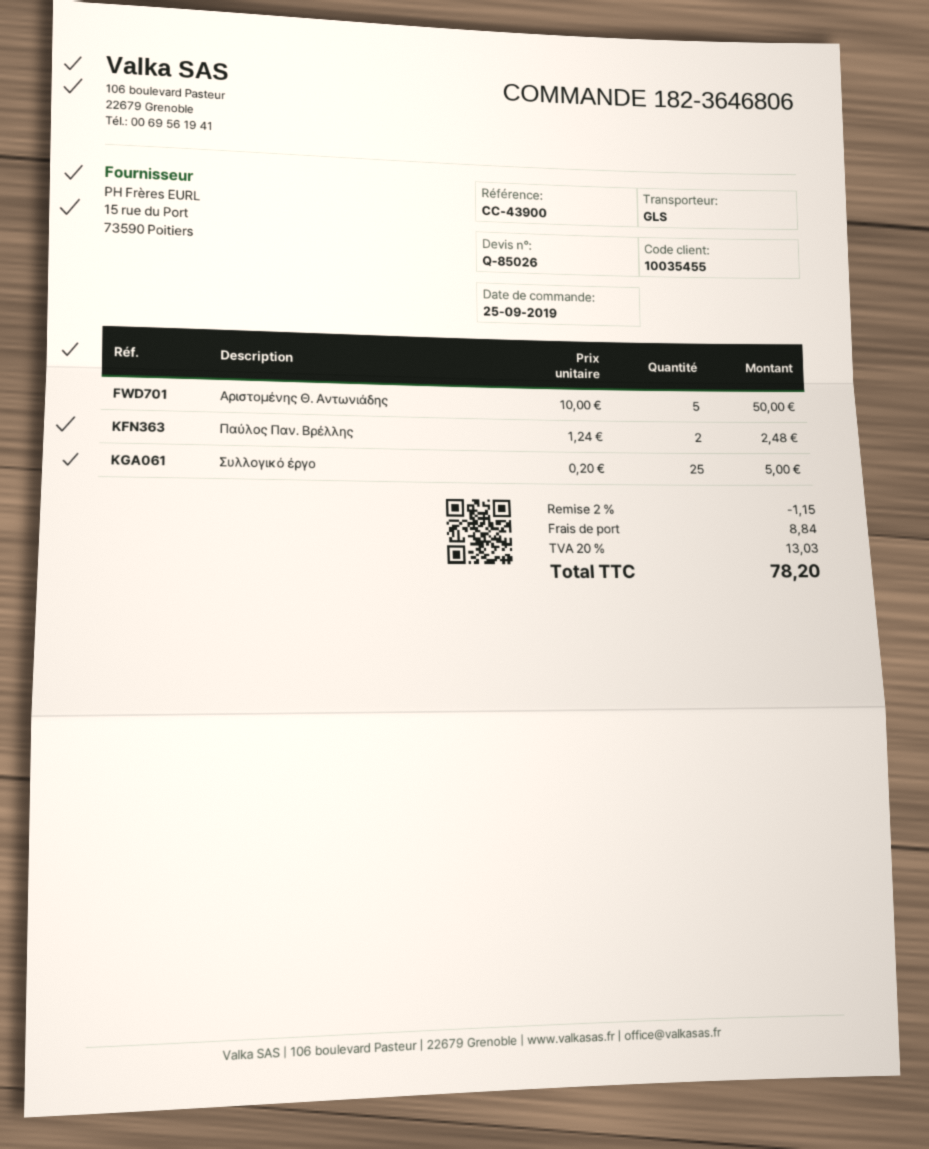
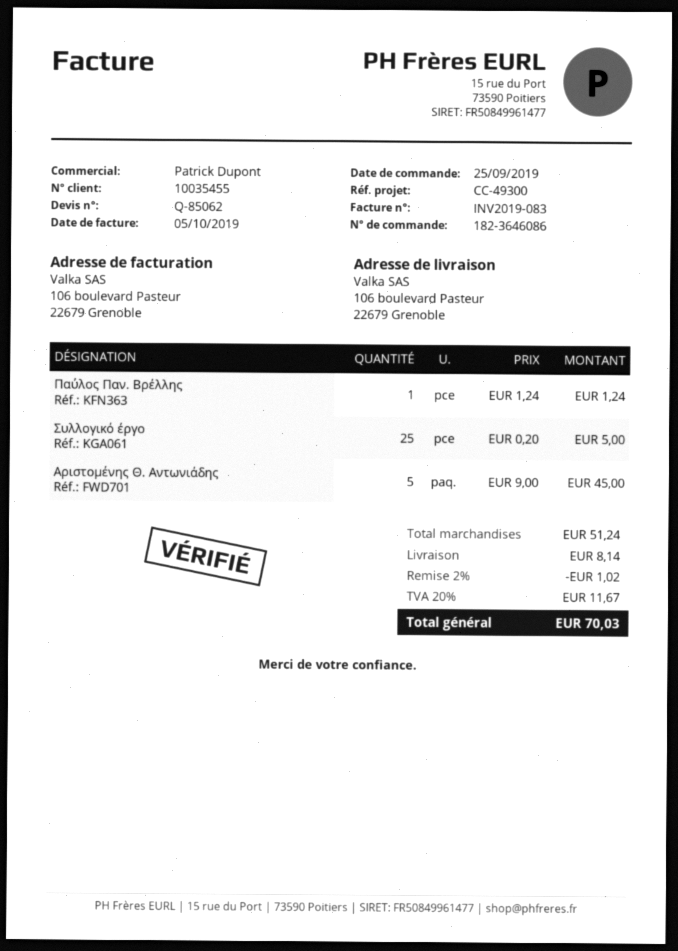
quote number: Q-85026 -> Q-85062
order number: 182-3646806 -> 182-3646086
reference: CC-43900 -> CC-49300
Αριστομένης Θ. Αντωνιάδης: 5 x 10.00 = 50.00 -> 5 x 9.00 = 45.00
Παύλος Παν. Βρέλλης: 2 x 1.24 = 2.48 -> 1 x 1.24 = 1.24
discount: 2% = 1.15 -> 2% = 1.02
shipping: 8.84 -> 8.14
tax: 20% = 13.03 -> 20% = 11.67
total: 78.20 -> 70.03

